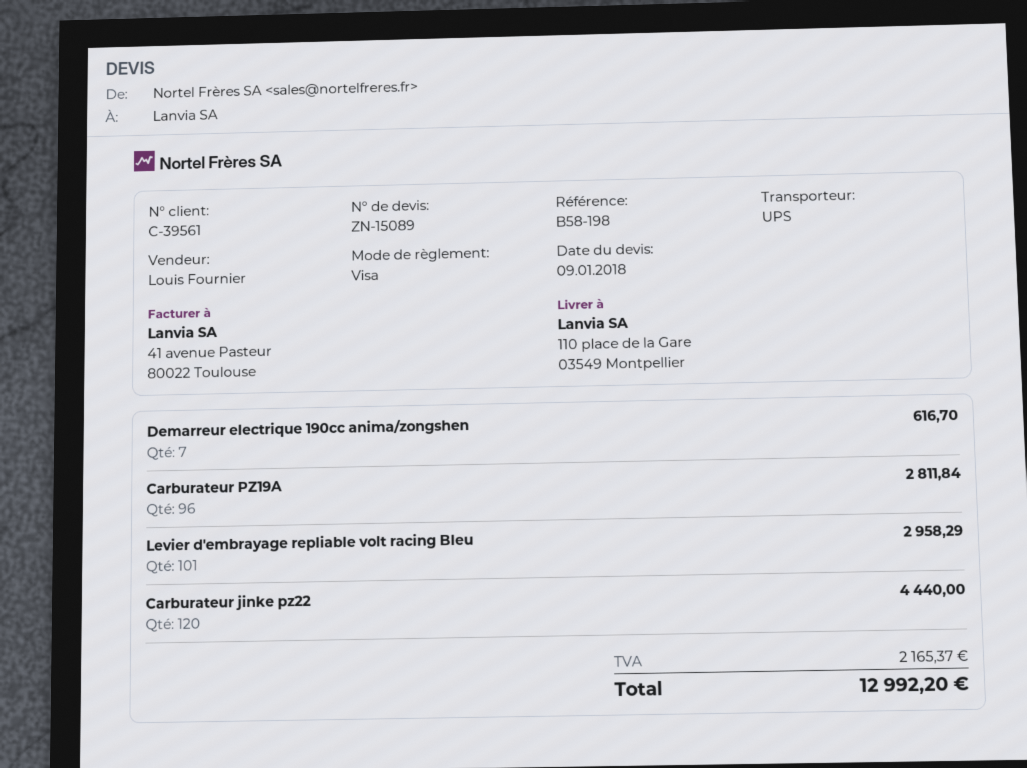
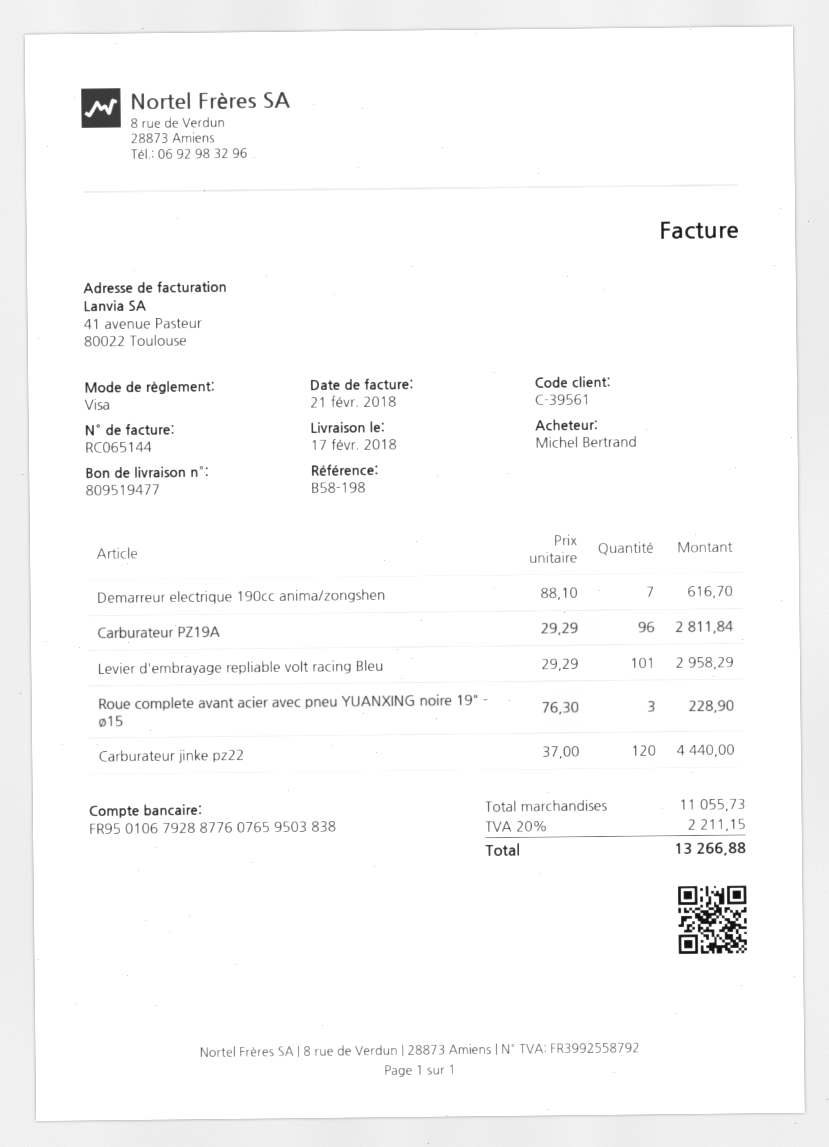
Roue complete avant acier avec pneu YUANXING noire 19" - ø15: none -> 3 for 228.90
tax: 2165.37 -> 2211.15
total: 12992.20 -> 13266.88

